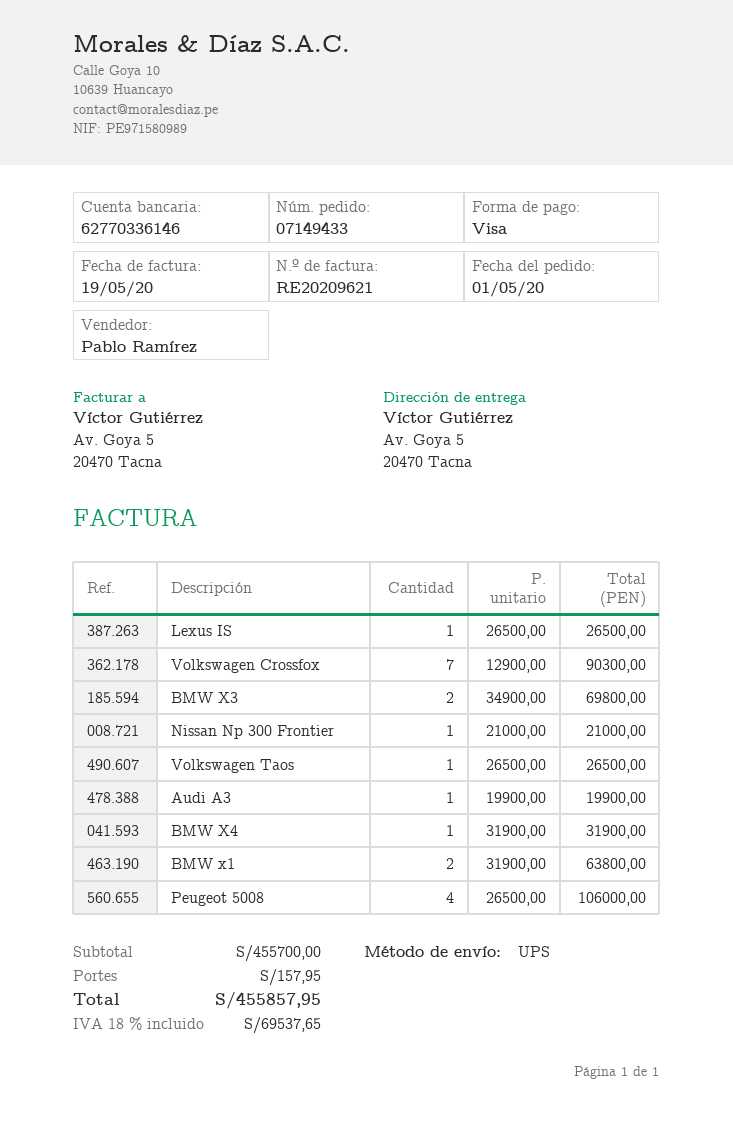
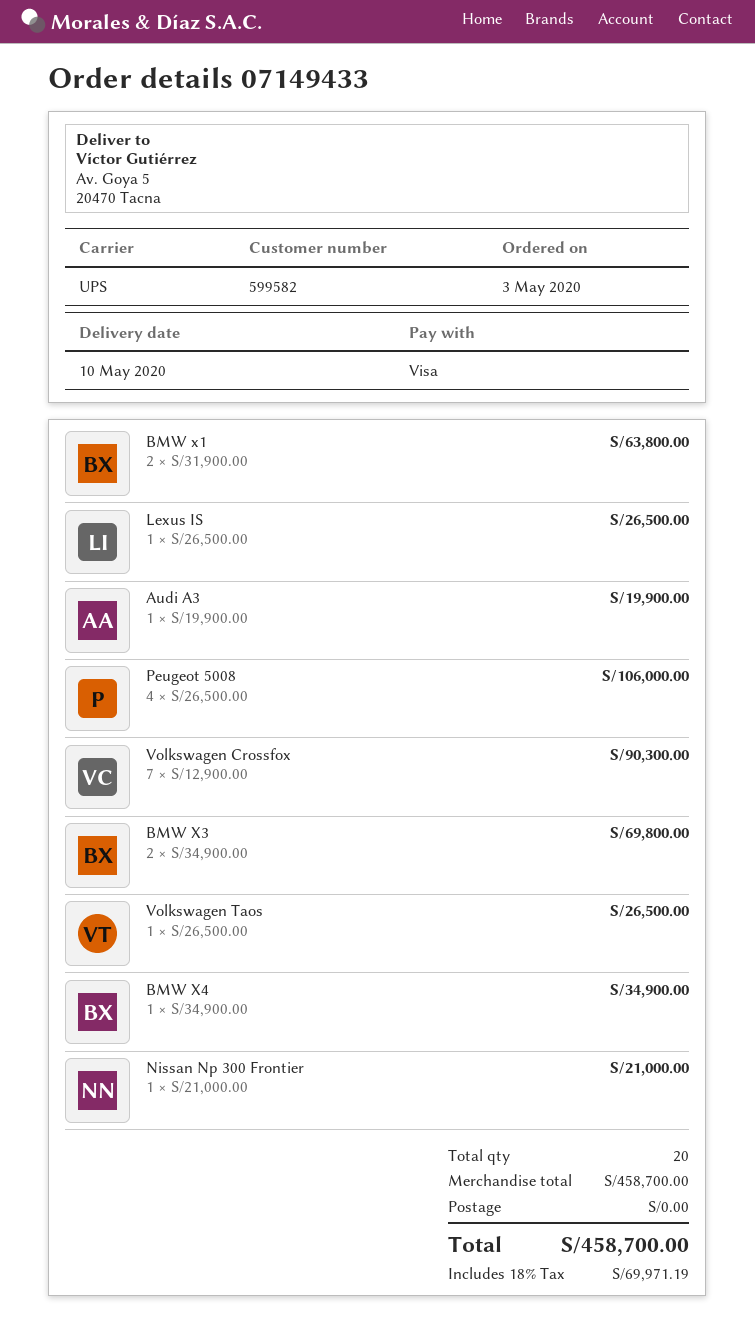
order date: 2020-05-01 -> 2020-05-03
BMW X4: 1 x 31900.00 = 31900.00 -> 1 x 34900.00 = 34900.00
subtotal: 455700.00 -> 458700.00
shipping: 157.95 -> 0.00
tax: 18% = 69537.65 -> 18% = 69971.19
total: 455857.95 -> 458700.00

